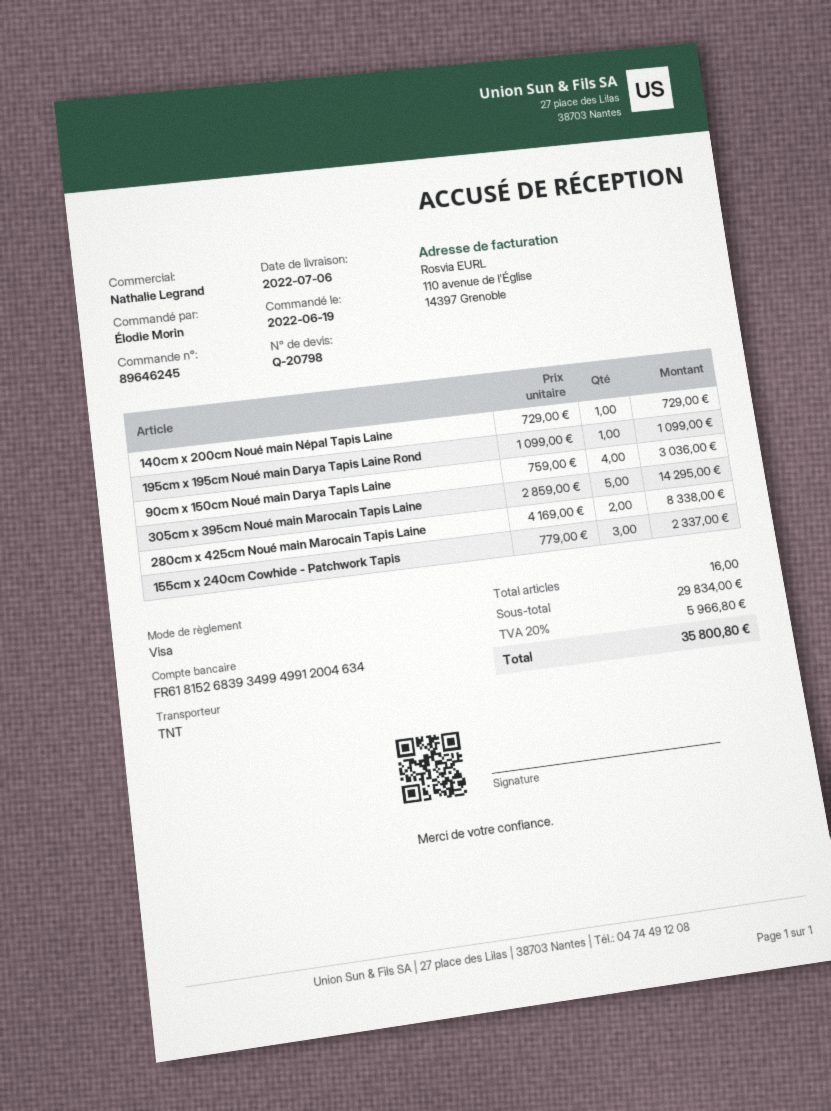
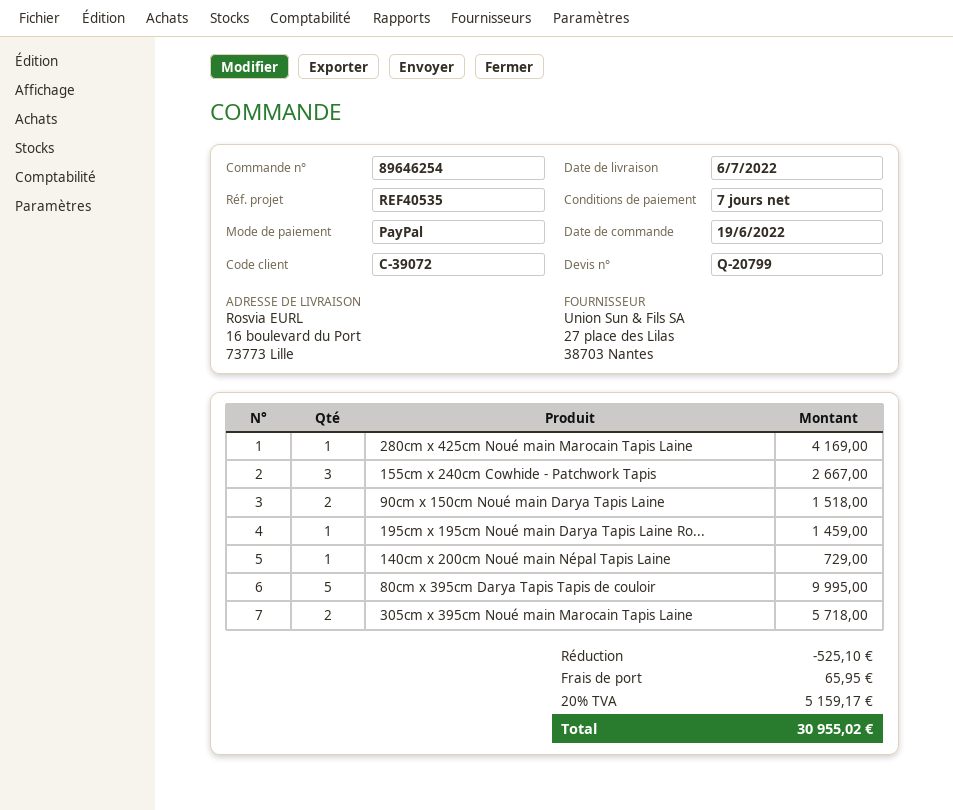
quote number: Q-20798 -> Q-20799
order number: 89646245 -> 89646254
payment method: Visa -> PayPal
195cm x 195cm Noué main Darya Tapis Laine Rond: 1 for 1099.00 -> 1 for 1459.00
90cm x 150cm Noué main Darya Tapis Laine: 4 for 3036.00 -> 2 for 1518.00
305cm x 395cm Noué main Marocain Tapis Laine: 5 for 14295.00 -> 2 for 5718.00
280cm x 425cm Noué main Marocain Tapis Laine: 2 for 8338.00 -> 1 for 4169.00
155cm x 240cm Cowhide - Patchwork Tapis: 3 for 2337.00 -> 3 for 2667.00
80cm x 395cm Darya Tapis Tapis de couloir: none -> 5 for 9995.00
discount: none -> 525.10
shipping: none -> 65.95
tax: 20% = 5966.80 -> 20% = 5159.17
total: 35800.80 -> 30955.02

